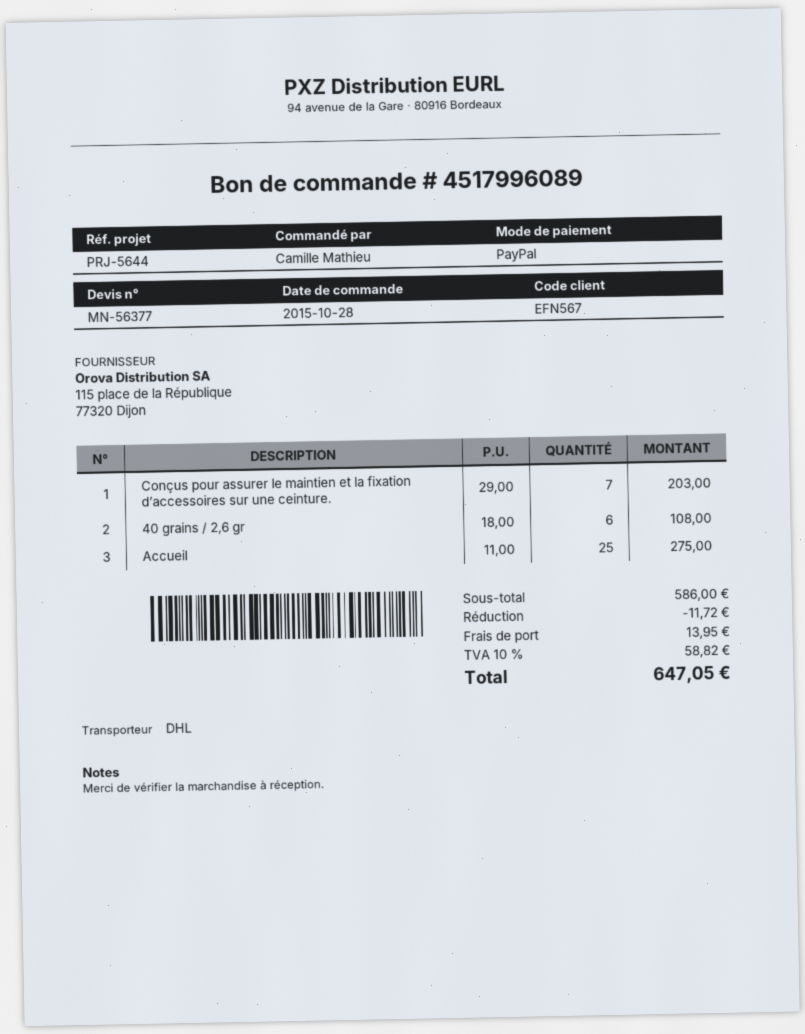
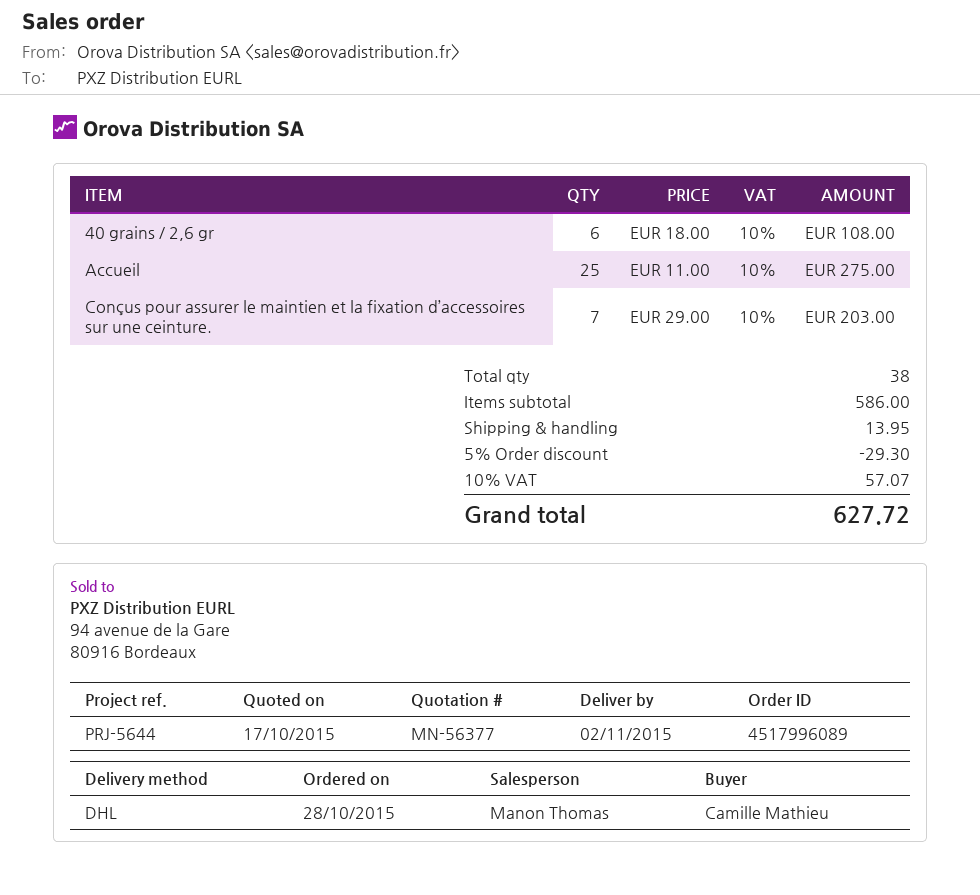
discount: 11.72 -> 29.30
tax: 10% = 58.82 -> 10% = 57.07
total: 647.05 -> 627.72

